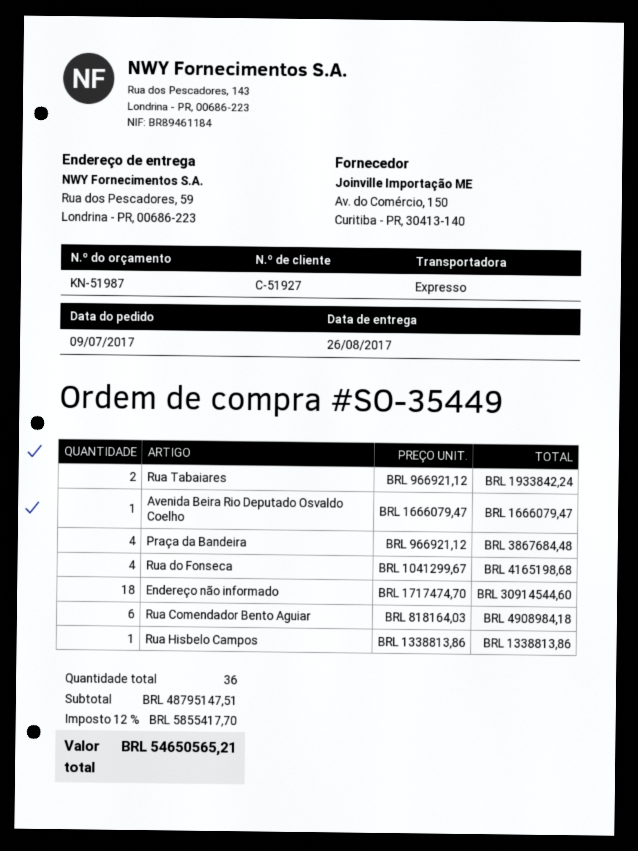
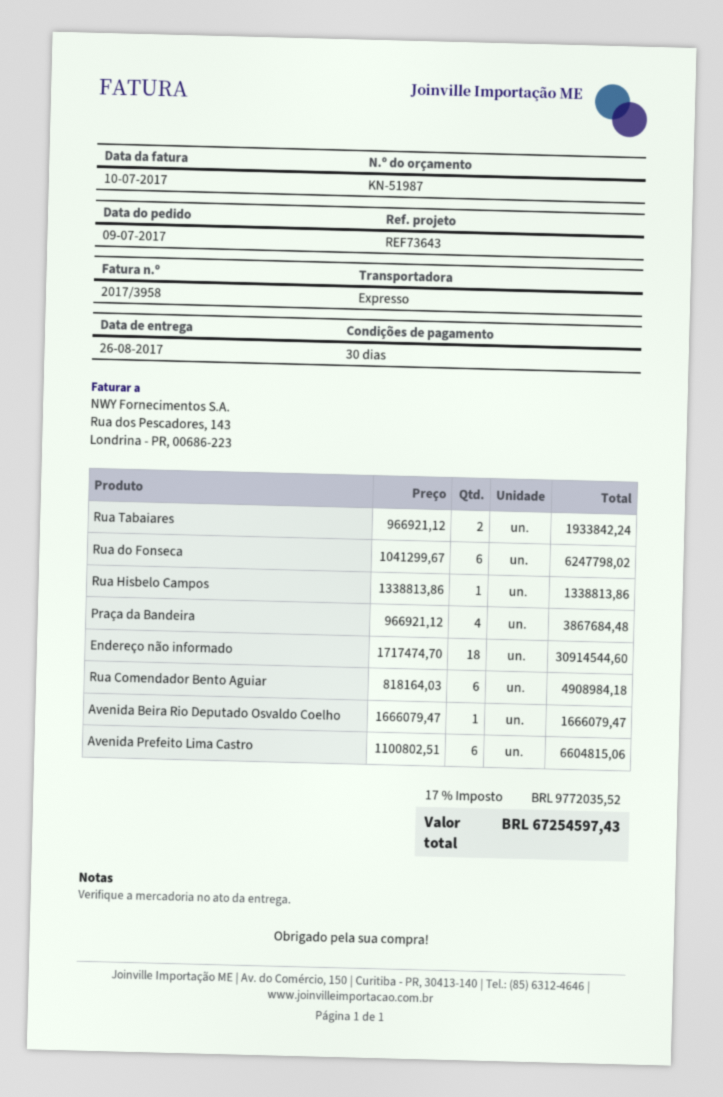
Rua do Fonseca: 4 x 1041299.67 = 4165198.68 -> 6 x 1041299.67 = 6247798.02
Avenida Prefeito Lima Castro: none -> 6 x 1100802.51 = 6604815.06
tax: 12% = 5855417.70 -> 17% = 9772035.52
total: 54650565.21 -> 67254597.43

